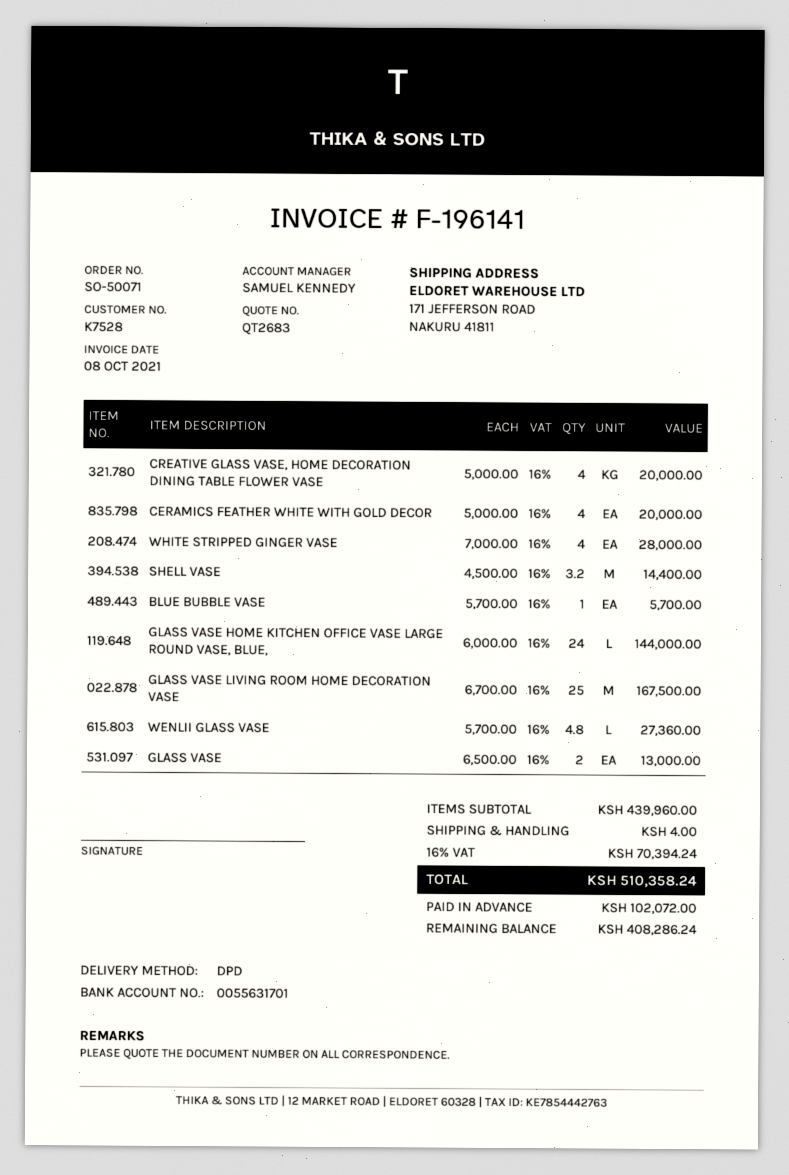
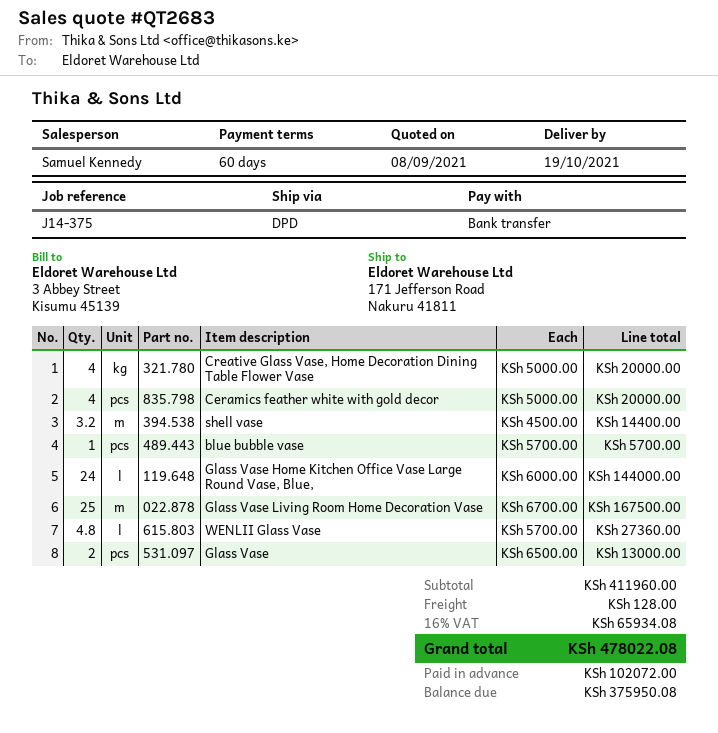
WHITE STRIPPED GINGER VASE: 4 x 7000.00 = 28000.00 -> none
subtotal: 439960.00 -> 411960.00
shipping: 4.00 -> 128.00
tax: 16% = 70394.24 -> 16% = 65934.08
total: 510358.24 -> 478022.08
balance: 408286.24 -> 375950.08

